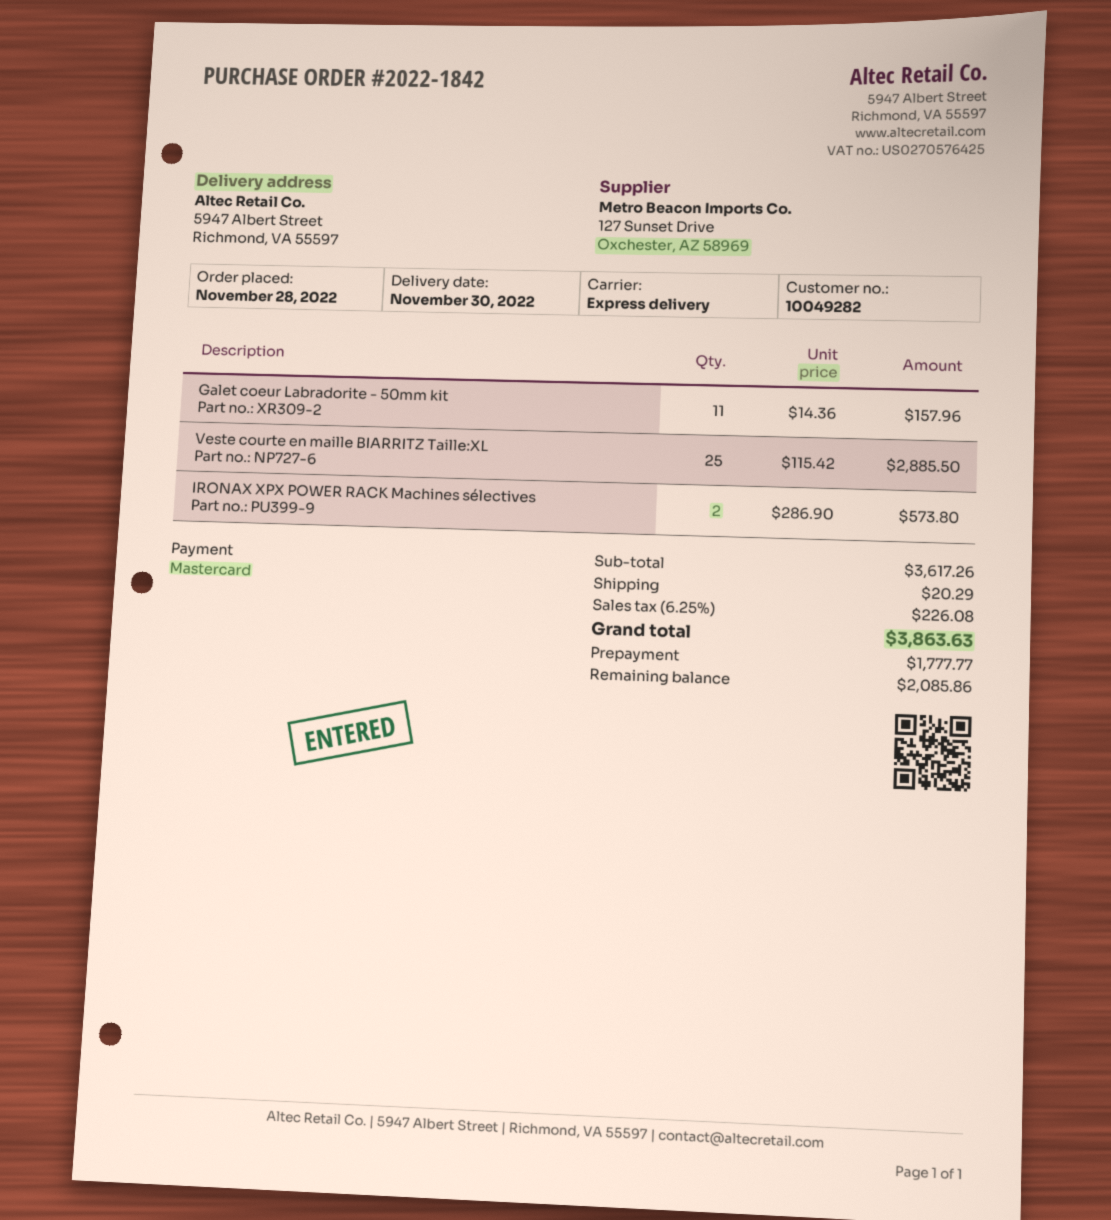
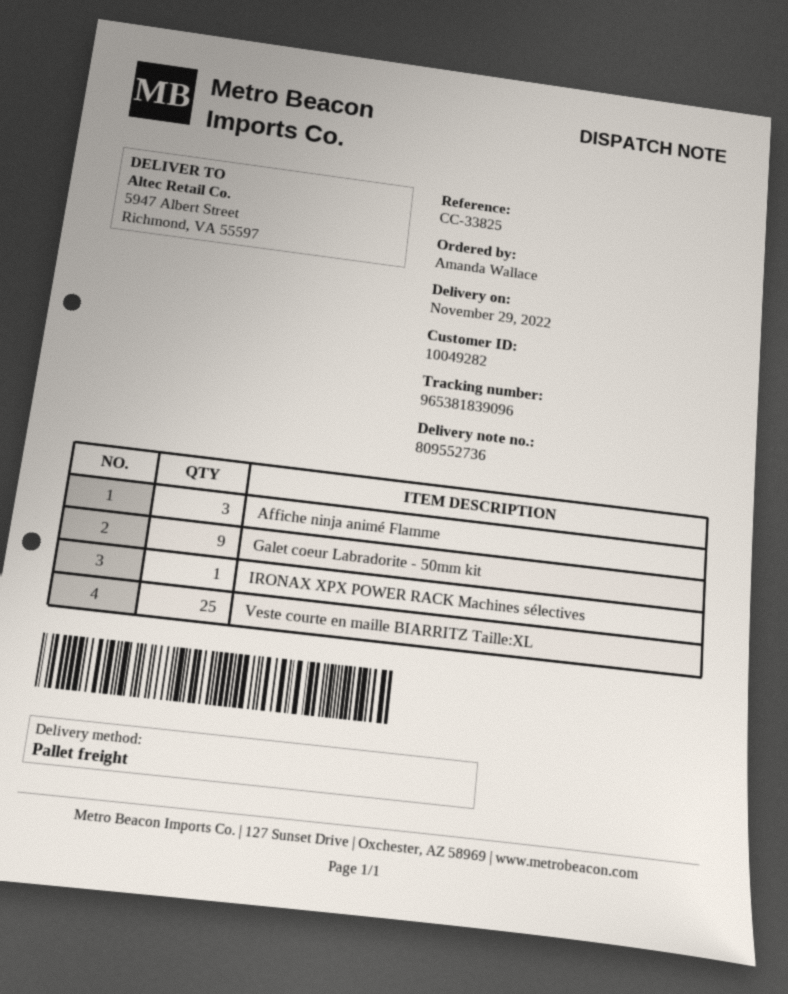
delivery date: 2022-11-30 -> 2022-11-29
shipping method: express -> pallet freight
Galet coeur Labradorite - 50mm kit: 11 -> 9
IRONAX XPX POWER RACK Machines sélectives: 2 -> 1
Affiche ninja animé Flamme: none -> 3

